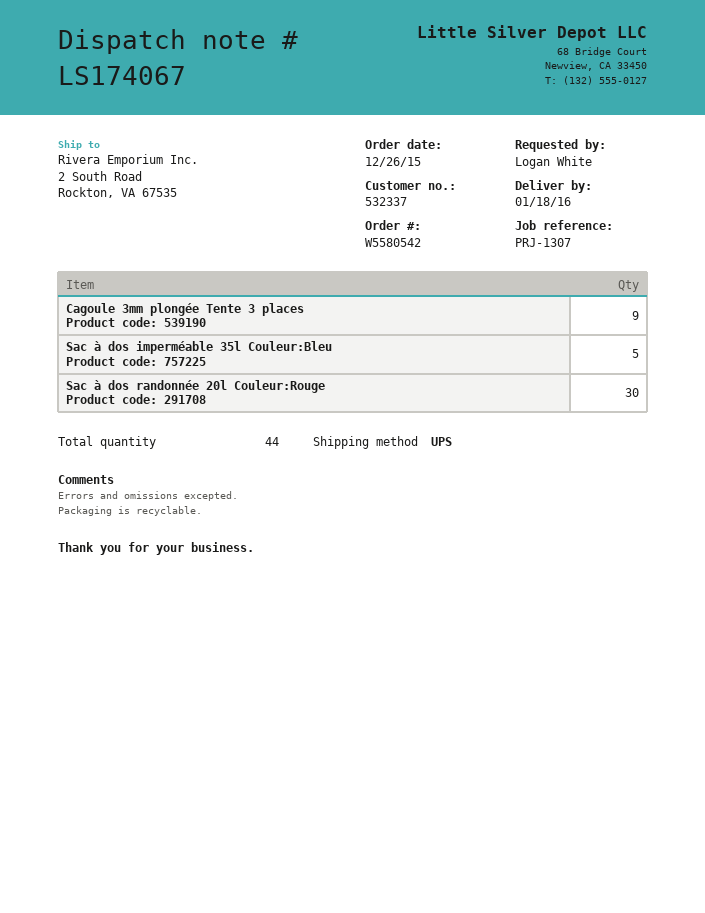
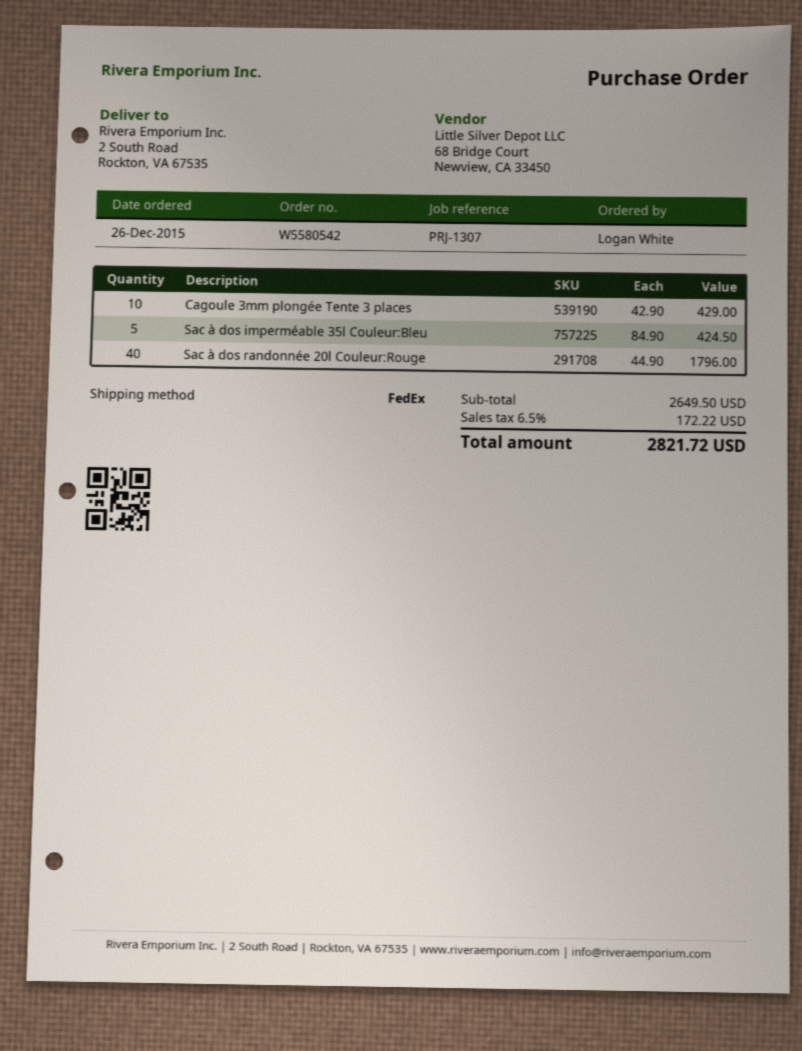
shipping method: UPS -> FedEx
Cagoule 3mm plongée Tente 3 places: 9 -> 10
Sac à dos randonnée 20l Couleur:Rouge: 30 -> 40

